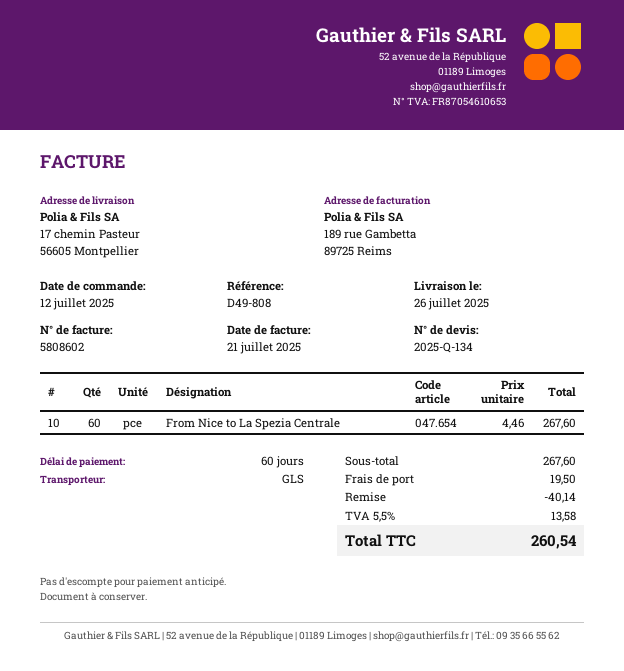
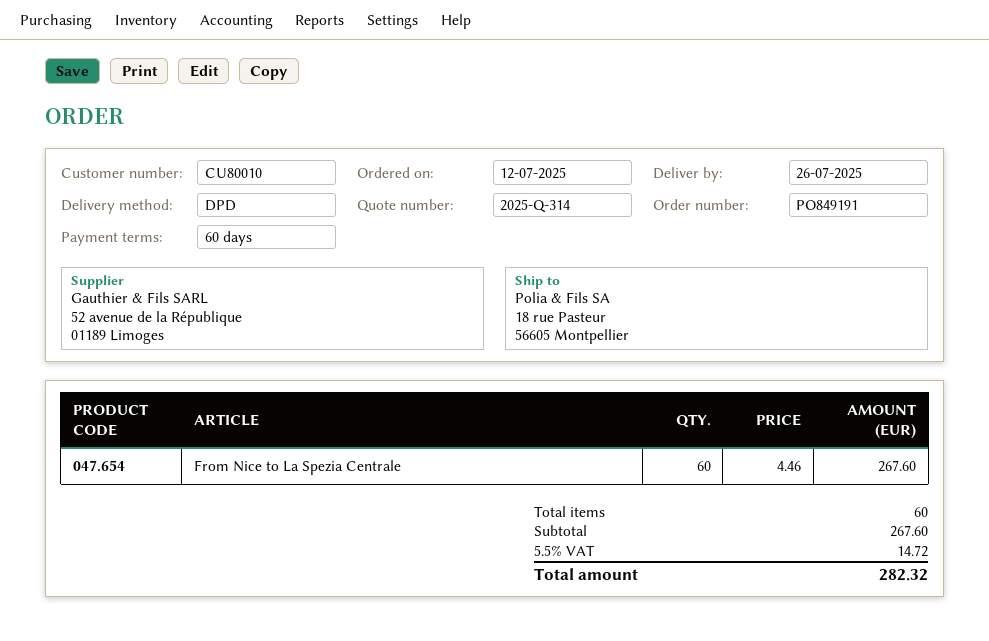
quote number: 2025-Q-134 -> 2025-Q-314
shipping method: GLS -> DPD
ship to: 17 chemin Pasteur, 56605 Montpellier -> 18 rue Pasteur, 56605 Montpellier
discount: 40.14 -> none
shipping: 19.50 -> none
tax: 5.5% = 13.58 -> 5.5% = 14.72
total: 260.54 -> 282.32

